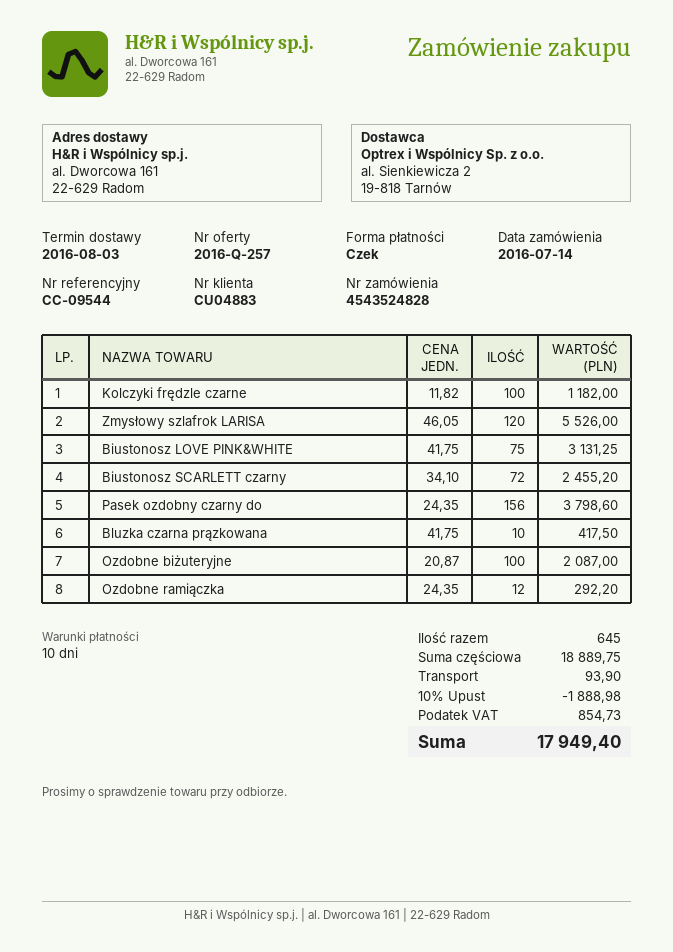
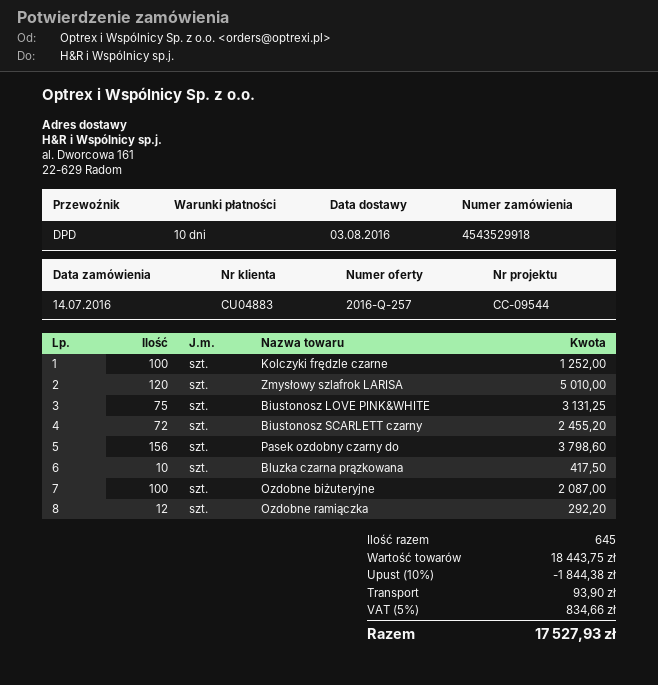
order number: 4543524828 -> 4543529918
Kolczyki frędzle czarne: 100 for 1182.00 -> 100 for 1252.00
Zmysłowy szlafrok LARISA: 120 for 5526.00 -> 120 for 5010.00
subtotal: 18889.75 -> 18443.75
discount: 10% = 1888.98 -> 10% = 1844.38
tax: 854.73 -> 834.66
total: 17949.40 -> 17527.93

